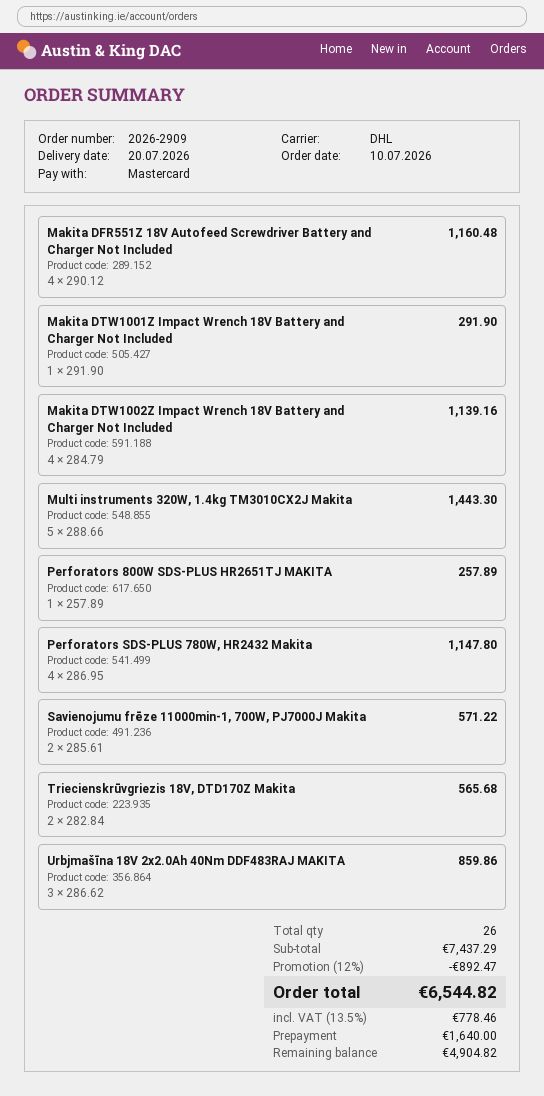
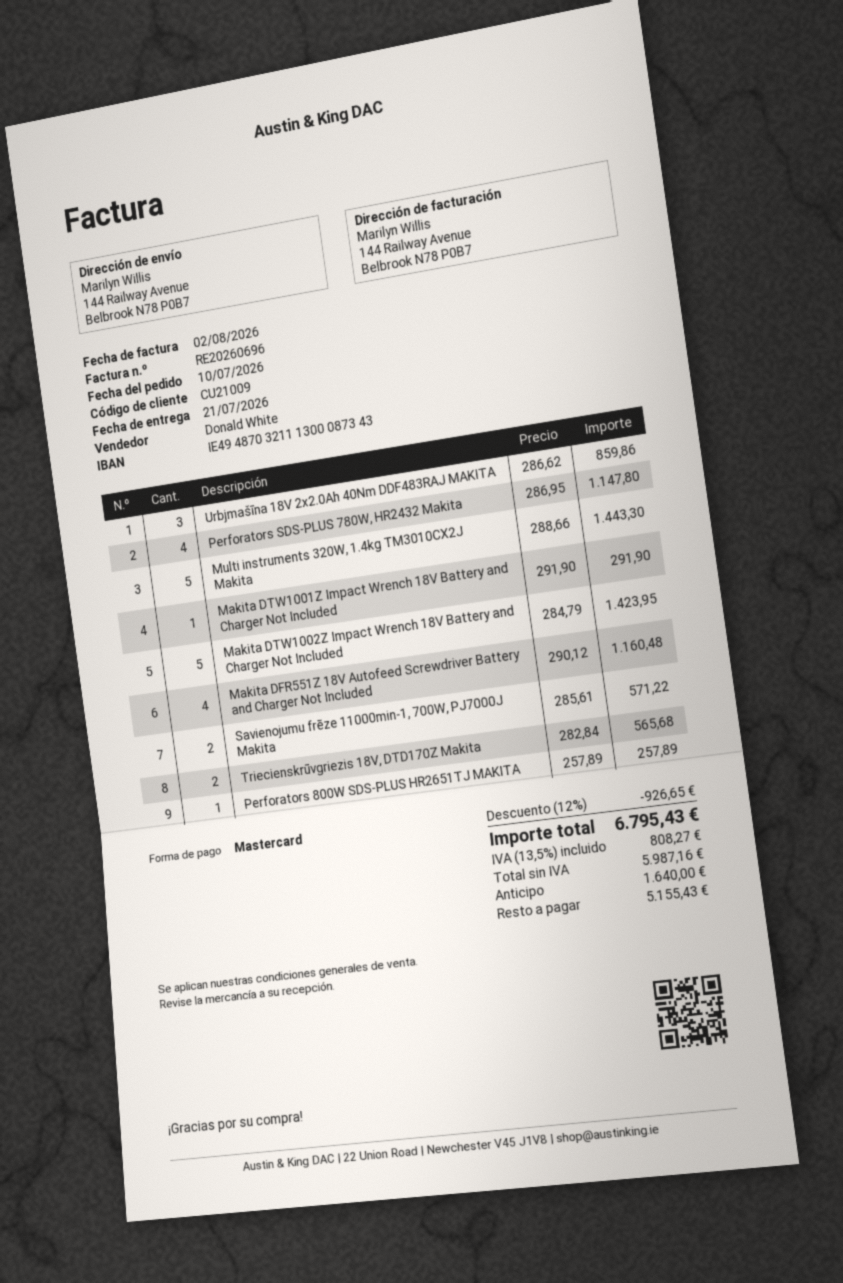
delivery date: 2026-07-20 -> 2026-07-21
Makita DTW1002Z Impact Wrench 18V Battery and Charger Not Included: 4 x 284.79 = 1139.16 -> 5 x 284.79 = 1423.95
discount: 12% = 892.47 -> 12% = 926.65
tax: 13.5% = 778.46 -> 13.5% = 808.27
total: 6544.82 -> 6795.43
balance: 4904.82 -> 5155.43

